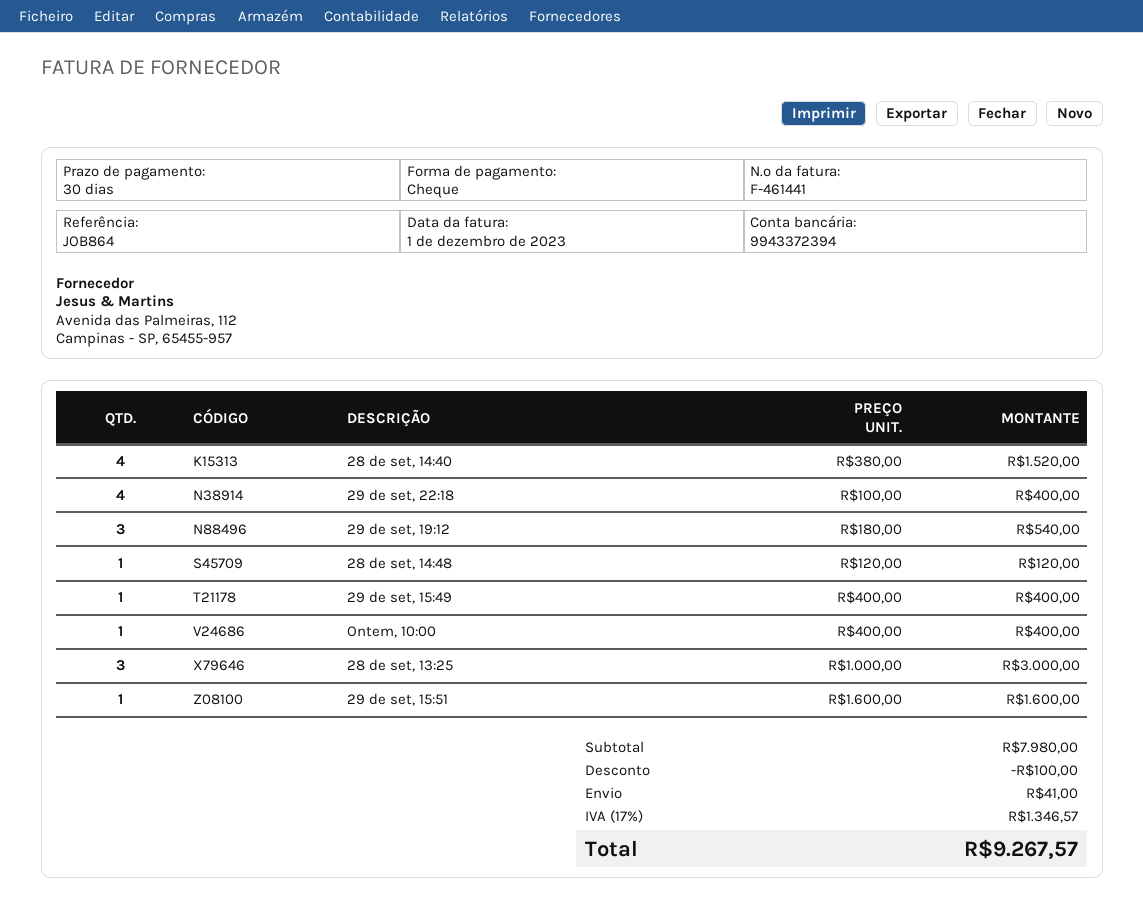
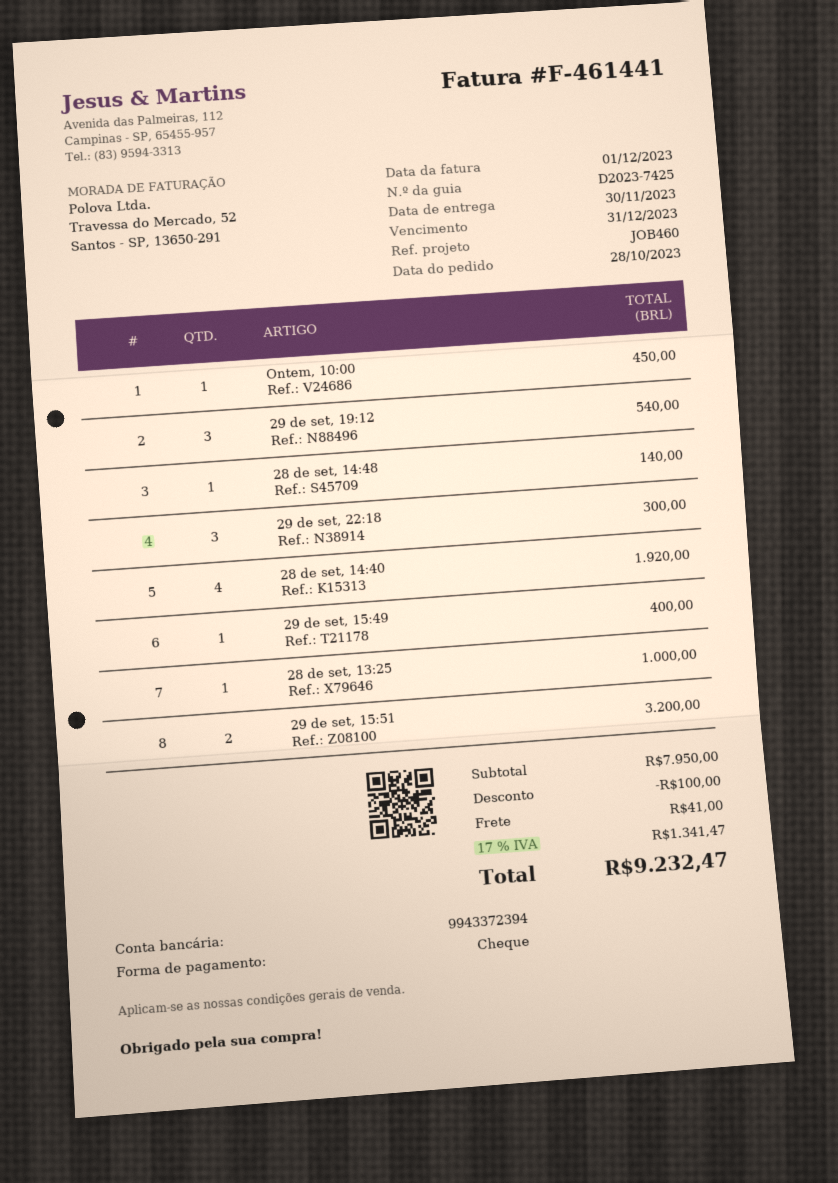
reference: JOB864 -> JOB460
28 de set, 14:40: 4 for 1520.00 -> 4 for 1920.00
29 de set, 22:18: 4 for 400.00 -> 3 for 300.00
28 de set, 14:48: 1 for 120.00 -> 1 for 140.00
Ontem, 10:00: 1 for 400.00 -> 1 for 450.00
28 de set, 13:25: 3 for 3000.00 -> 1 for 1000.00
29 de set, 15:51: 1 for 1600.00 -> 2 for 3200.00
subtotal: 7980.00 -> 7950.00
tax: 17% = 1346.57 -> 17% = 1341.47
total: 9267.57 -> 9232.47

